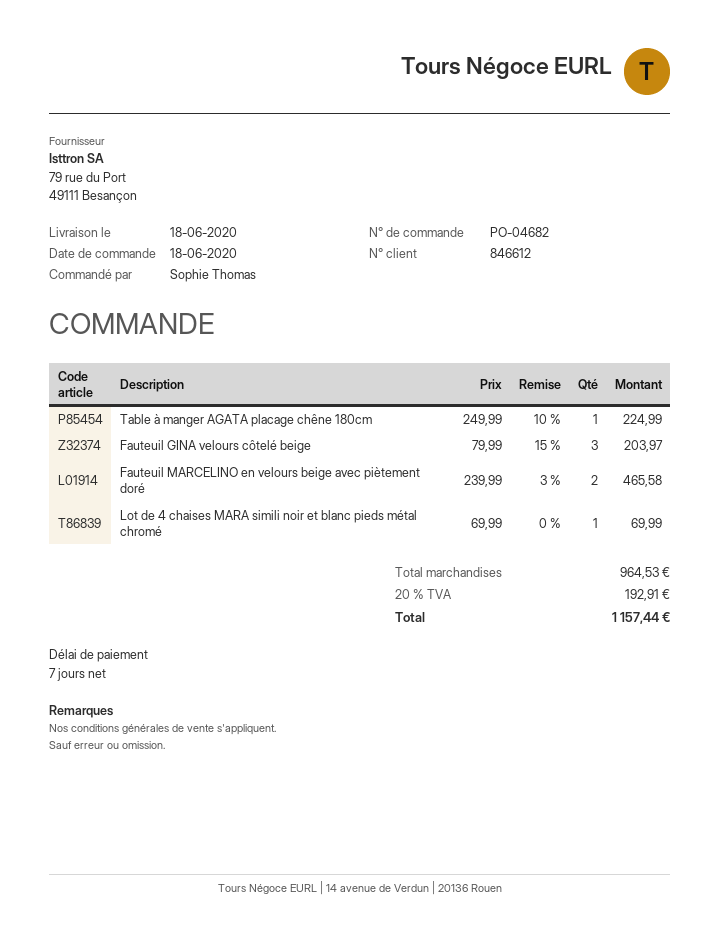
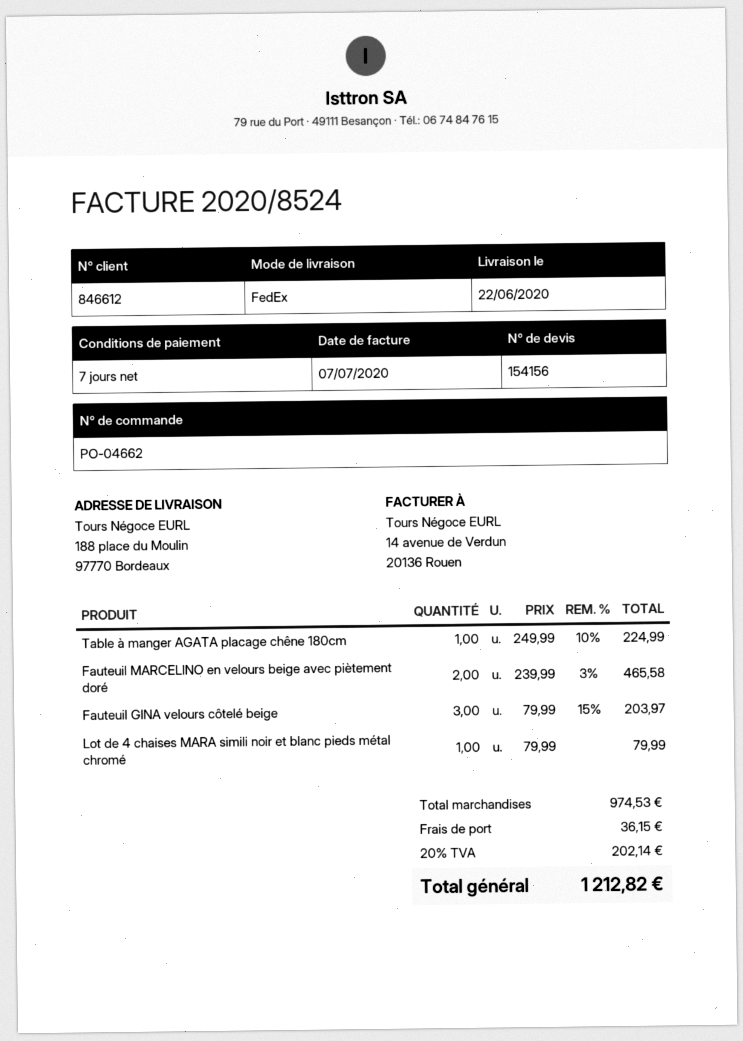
order number: PO-04682 -> PO-04662
delivery date: 2020-06-18 -> 2020-06-22
Lot de 4 chaises MARA simili noir et blanc pieds métal chromé: 1 x 69.99 = 69.99 -> 1 x 79.99 = 79.99
subtotal: 964.53 -> 974.53
shipping: none -> 36.15
tax: 20% = 192.91 -> 20% = 202.14
total: 1157.44 -> 1212.82

